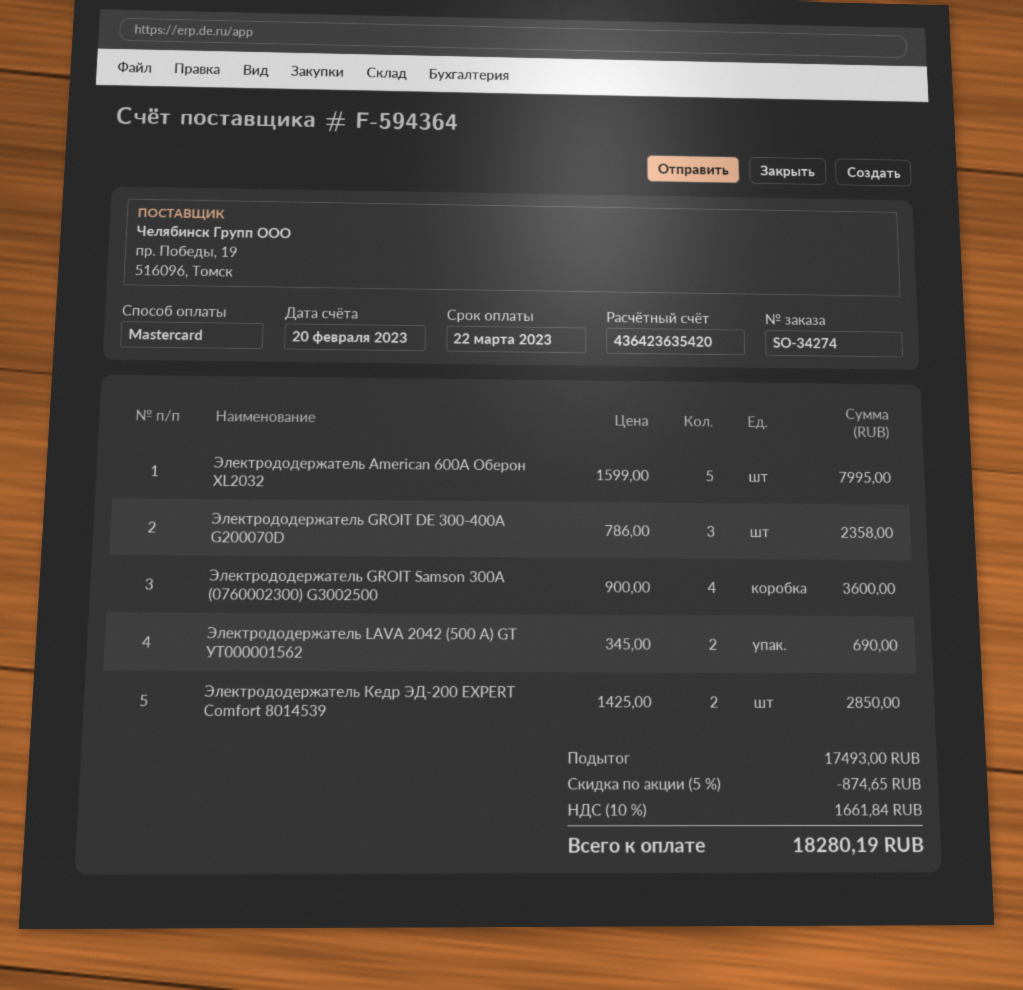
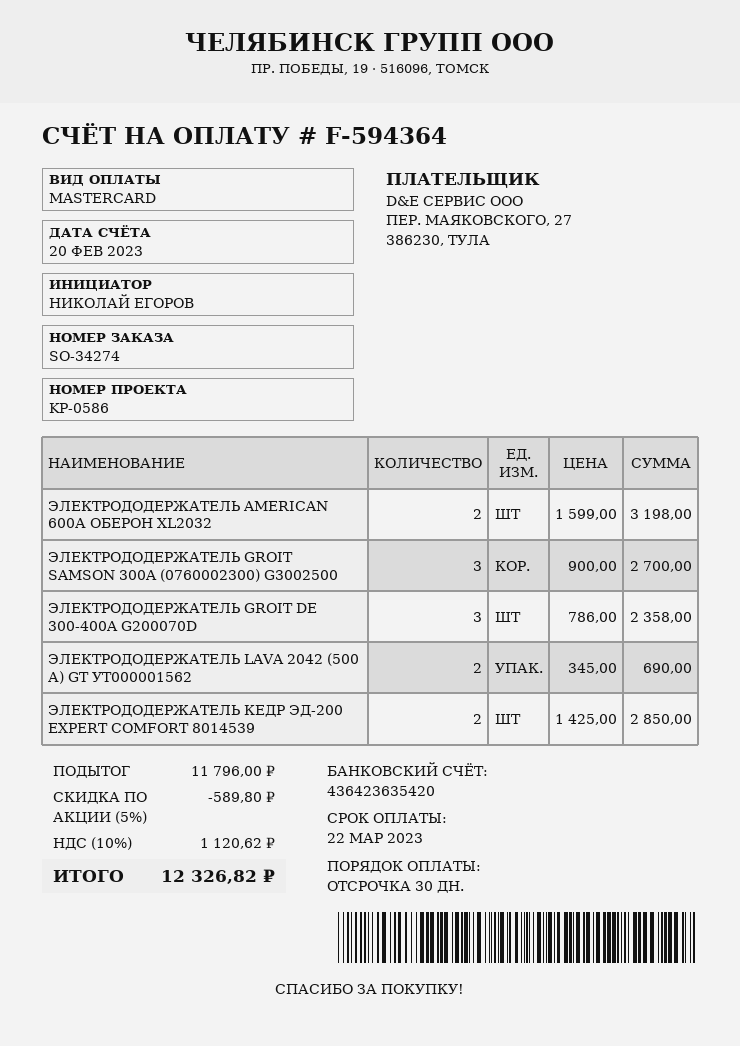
Электрододержатель American 600А Оберон XL2032: 5 x 1599.00 = 7995.00 -> 2 x 1599.00 = 3198.00
Электрододержатель GROIT Samson 300A (0760002300) G3002500: 4 x 900.00 = 3600.00 -> 3 x 900.00 = 2700.00
subtotal: 17493.00 -> 11796.00
discount: 5% = 874.65 -> 5% = 589.80
tax: 10% = 1661.84 -> 10% = 1120.62
total: 18280.19 -> 12326.82

